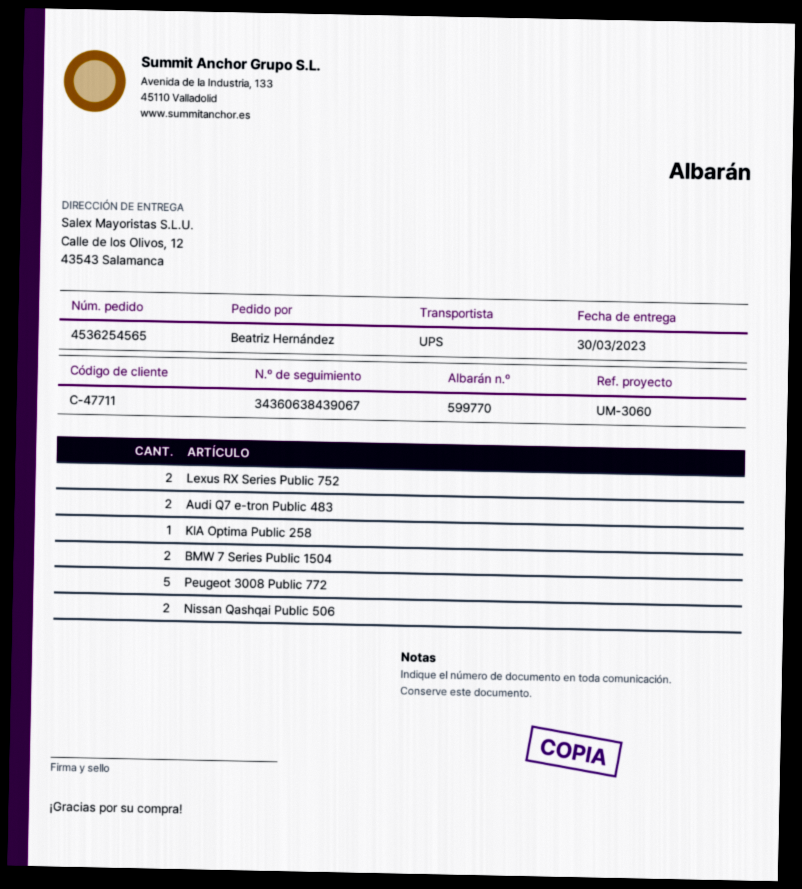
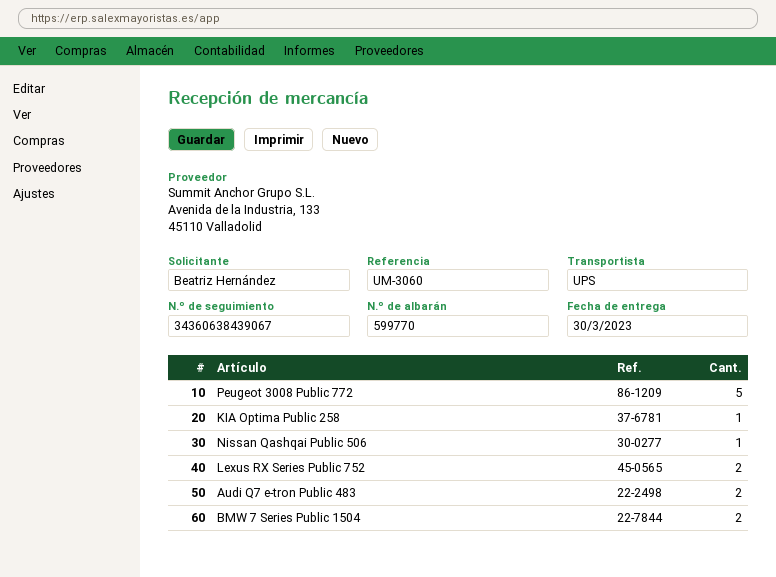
Nissan Qashqai Public 506: 2 -> 1

